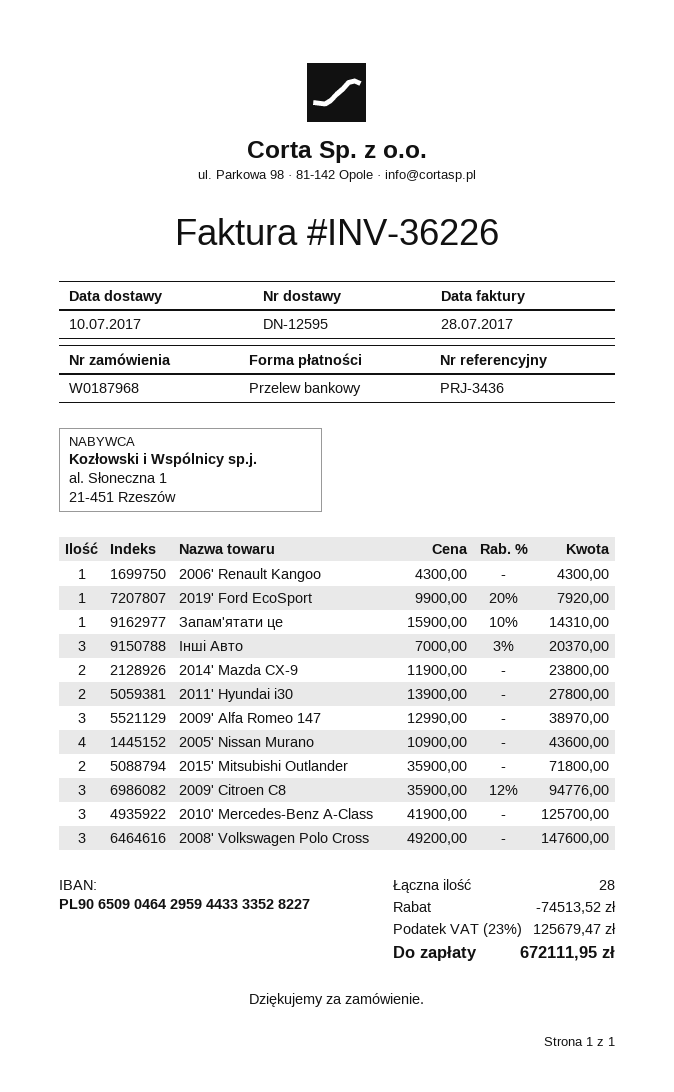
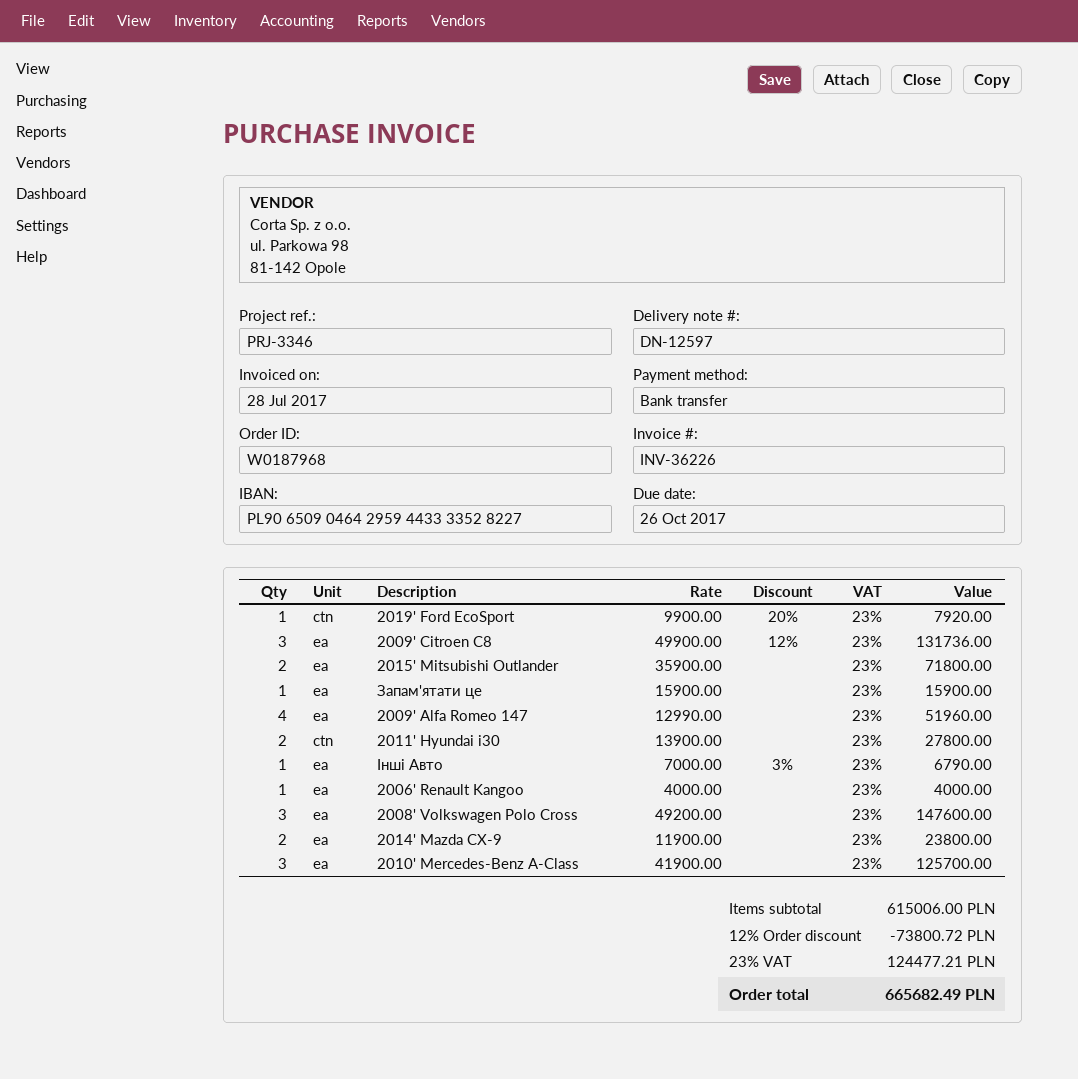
delivery note number: DN-12595 -> DN-12597
reference: PRJ-3436 -> PRJ-3346
2006' Renault Kangoo: 1 x 4300.00 = 4300.00 -> 1 x 4000.00 = 4000.00
Запам'ятати це: 1 x 15900.00 - 10% = 14310.00 -> 1 x 15900.00 = 15900.00
Інші Авто: 3 x 7000.00 - 3% = 20370.00 -> 1 x 7000.00 - 3% = 6790.00
2009' Alfa Romeo 147: 3 x 12990.00 = 38970.00 -> 4 x 12990.00 = 51960.00
2005' Nissan Murano: 4 x 10900.00 = 43600.00 -> none
2009' Citroen C8: 3 x 35900.00 - 12% = 94776.00 -> 3 x 49900.00 - 12% = 131736.00
discount: 74513.52 -> 73800.72
tax: 23% = 125679.47 -> 23% = 124477.21
total: 672111.95 -> 665682.49

